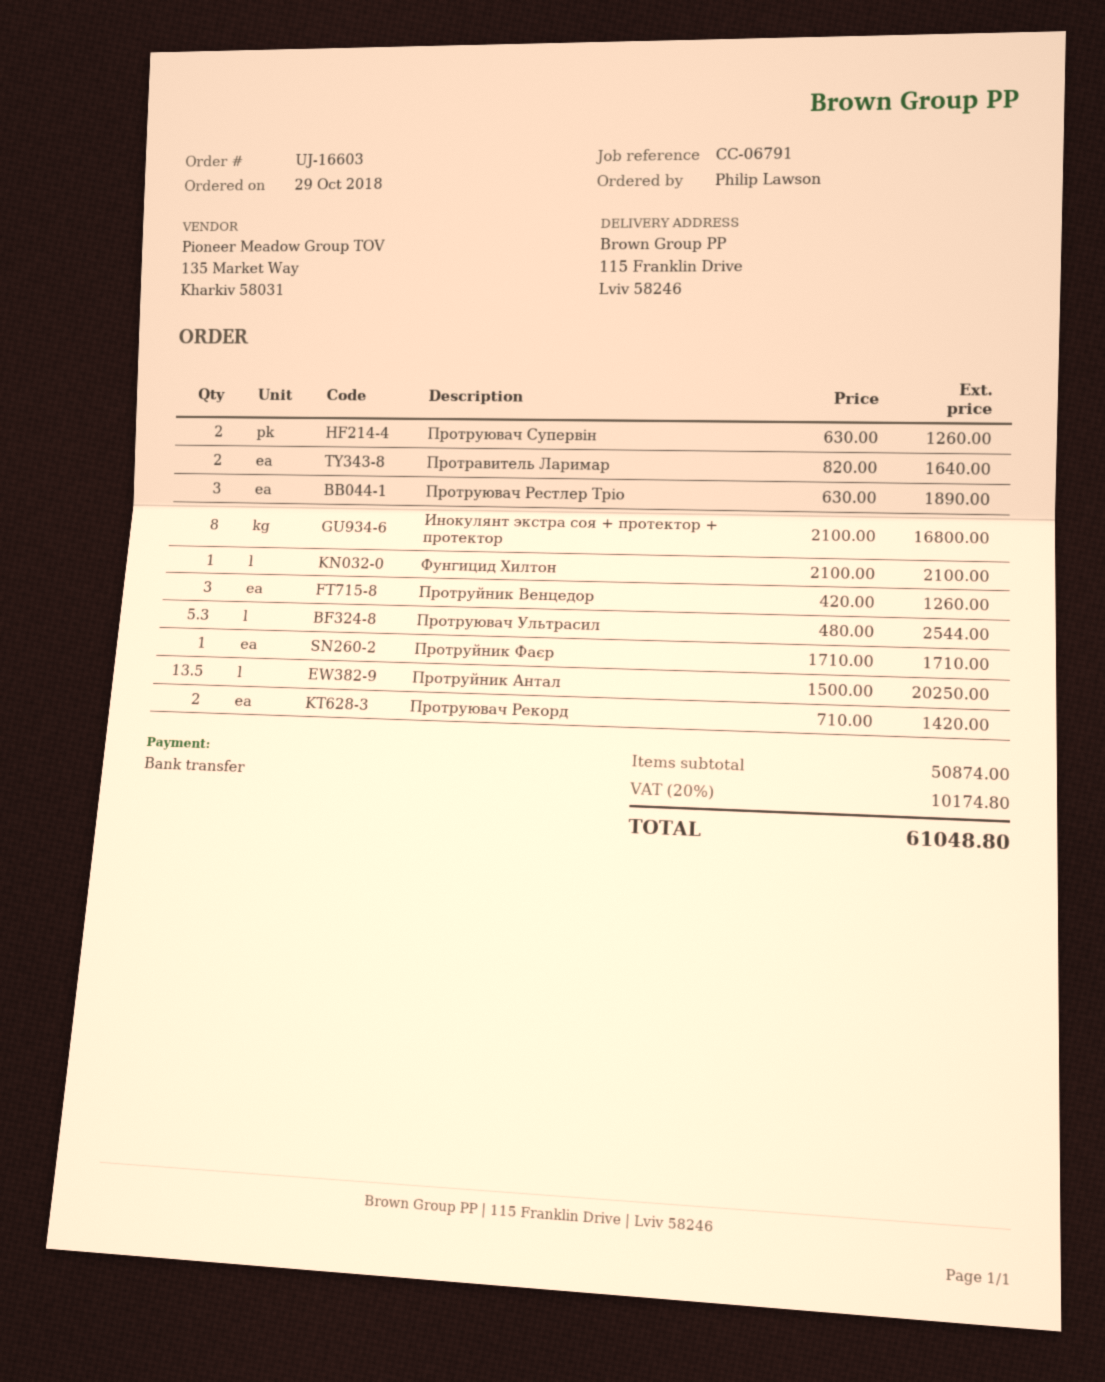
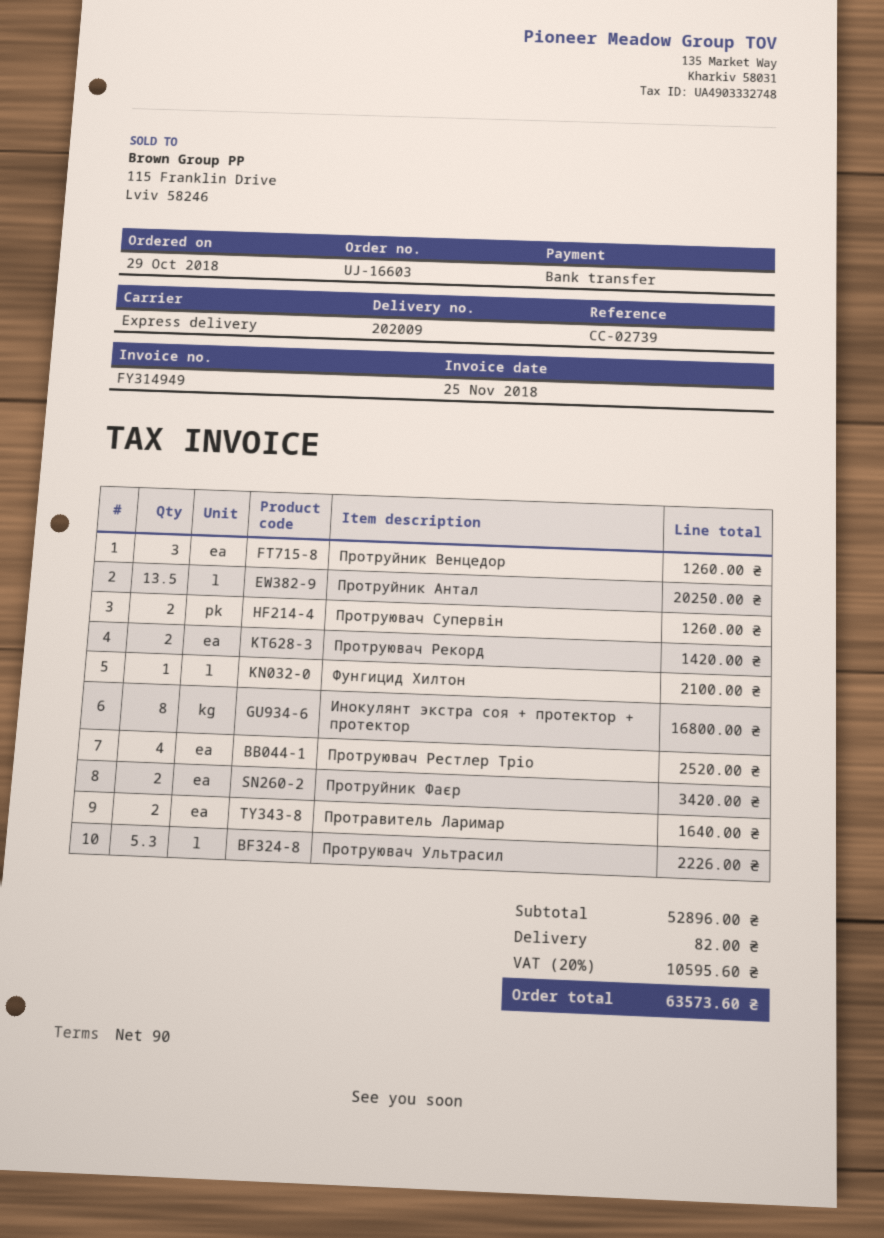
reference: CC-06791 -> CC-02739
Протруювач Рестлер Тріо: 3 for 1890.00 -> 4 for 2520.00
Протруювач Ультрасил: 5.3 for 2544.00 -> 5.3 for 2226.00
Протруйник Фаєр: 1 for 1710.00 -> 2 for 3420.00
subtotal: 50874.00 -> 52896.00
shipping: none -> 82.00
tax: 20% = 10174.80 -> 20% = 10595.60
total: 61048.80 -> 63573.60

